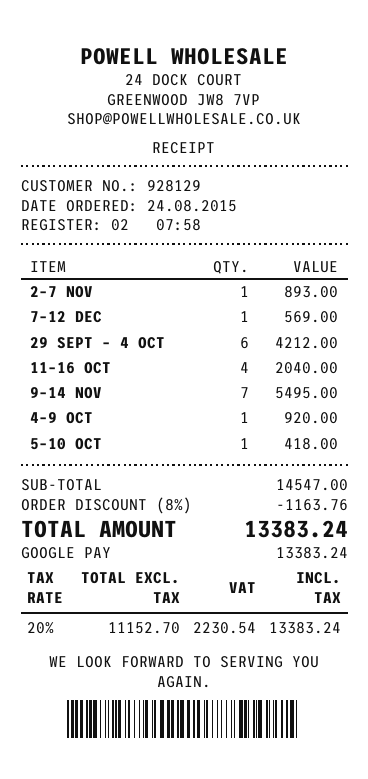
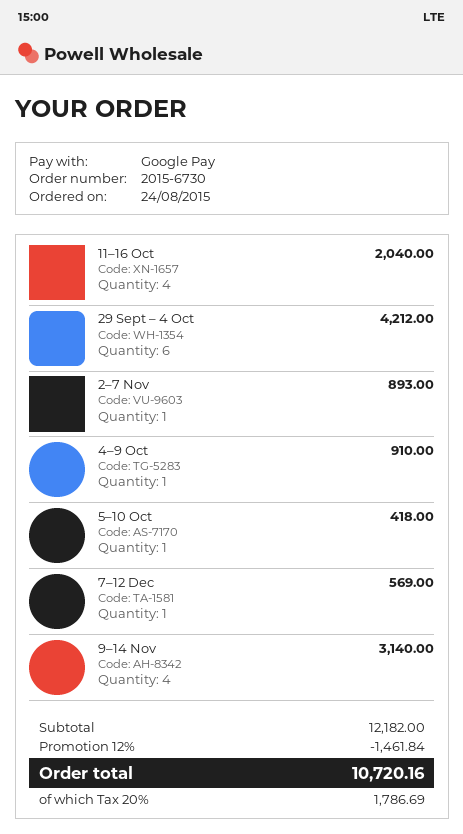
9–14 NOV: 7 for 5495.00 -> 4 for 3140.00
4–9 OCT: 1 for 920.00 -> 1 for 910.00
subtotal: 14547.00 -> 12182.00
discount: 8% = 1163.76 -> 12% = 1461.84
tax: 20% = 2230.54 -> 20% = 1786.69
total: 13383.24 -> 10720.16

